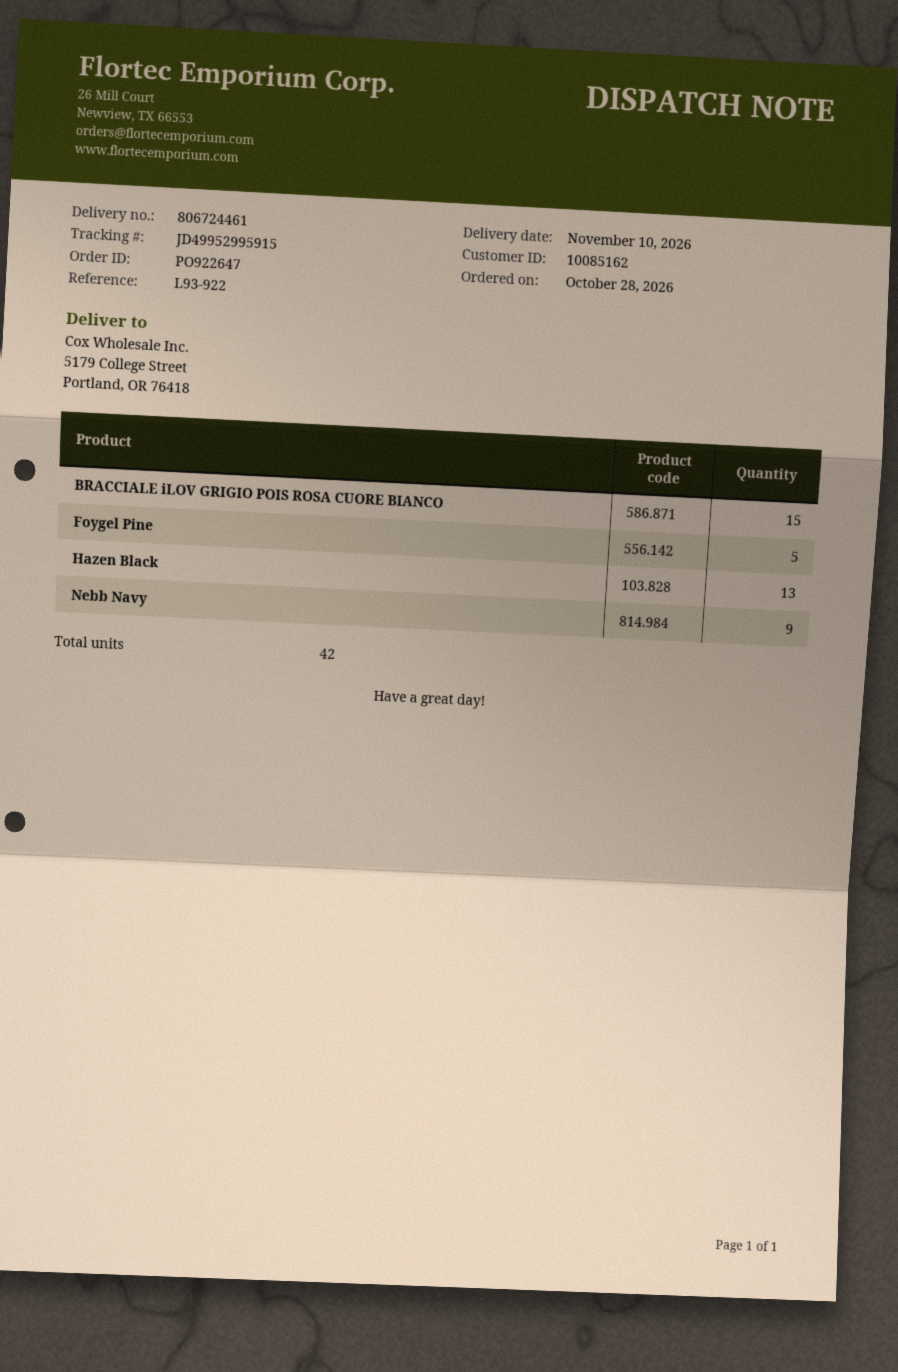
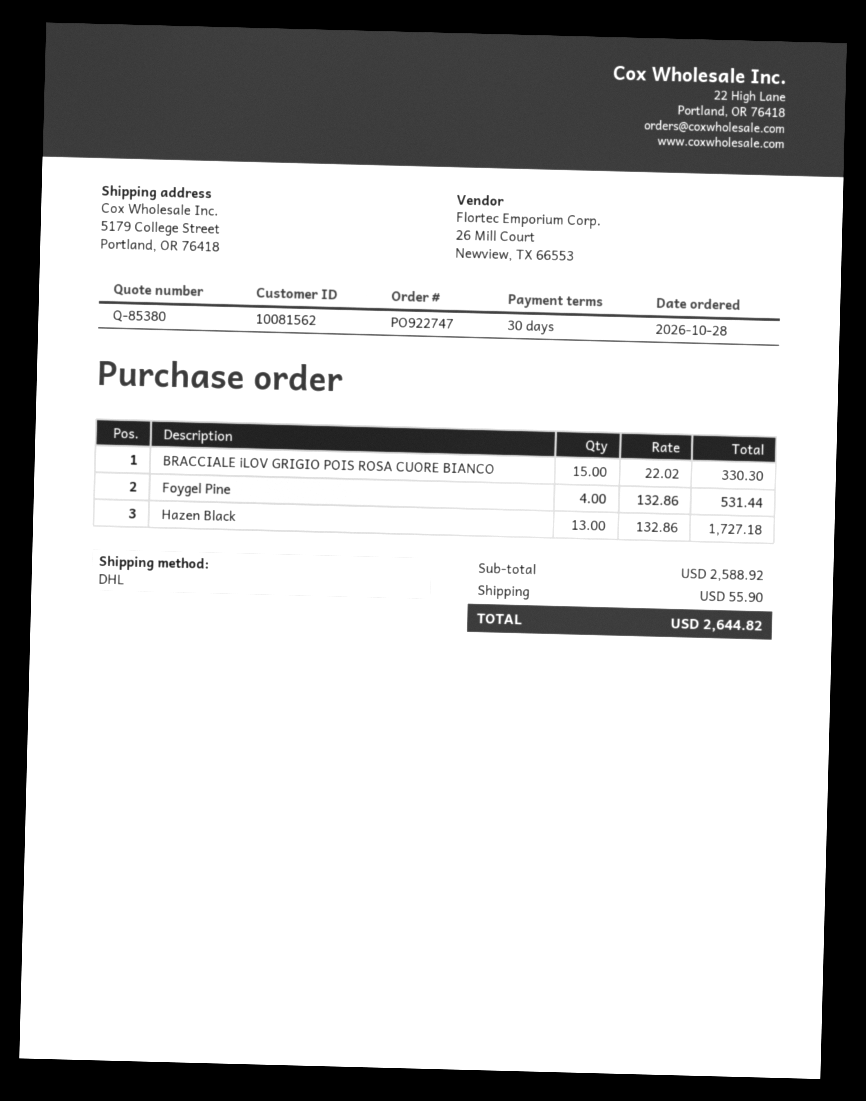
order number: PO922647 -> PO922747
customer number: 10085162 -> 10081562
Foygel Pine: 5 -> 4
Nebb Navy: 9 -> none

